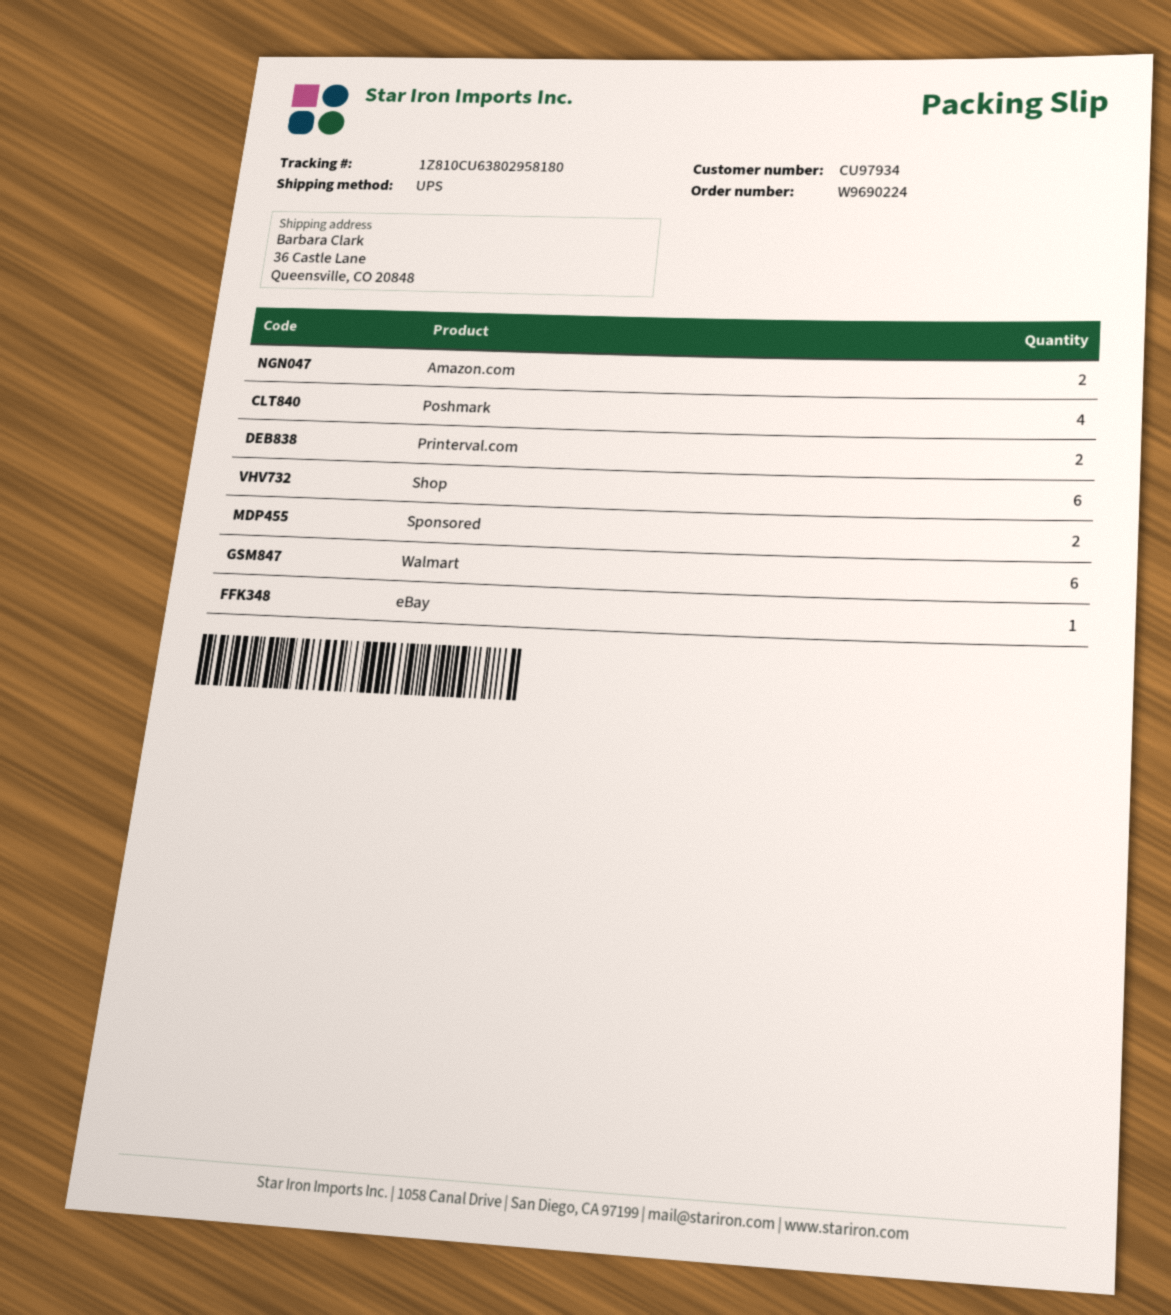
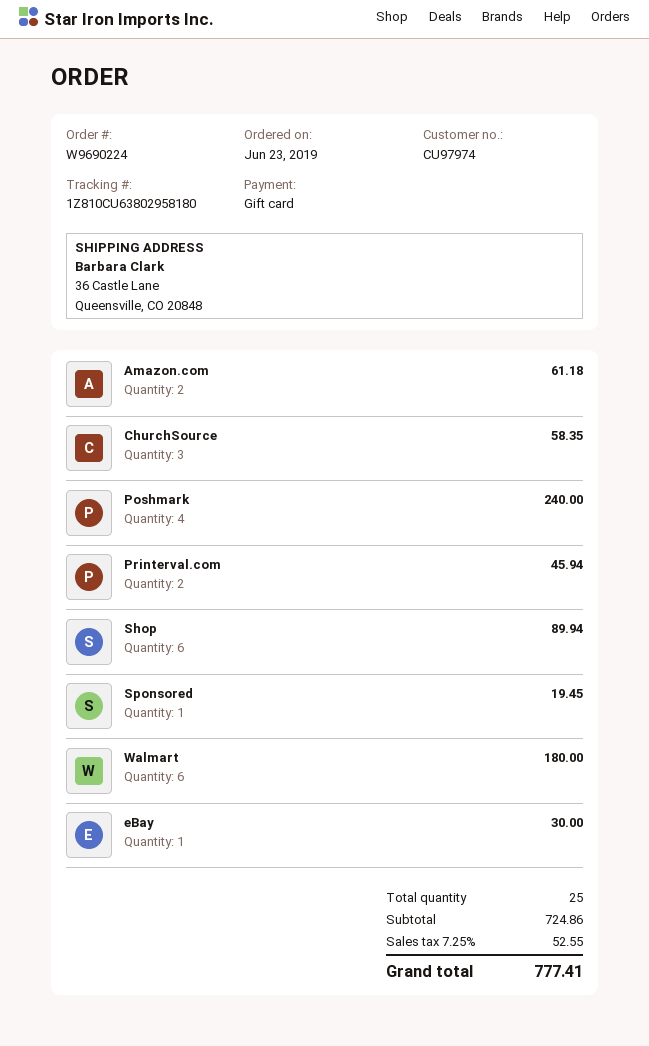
customer number: CU97934 -> CU97974
Sponsored: 2 -> 1
ChurchSource: none -> 3

